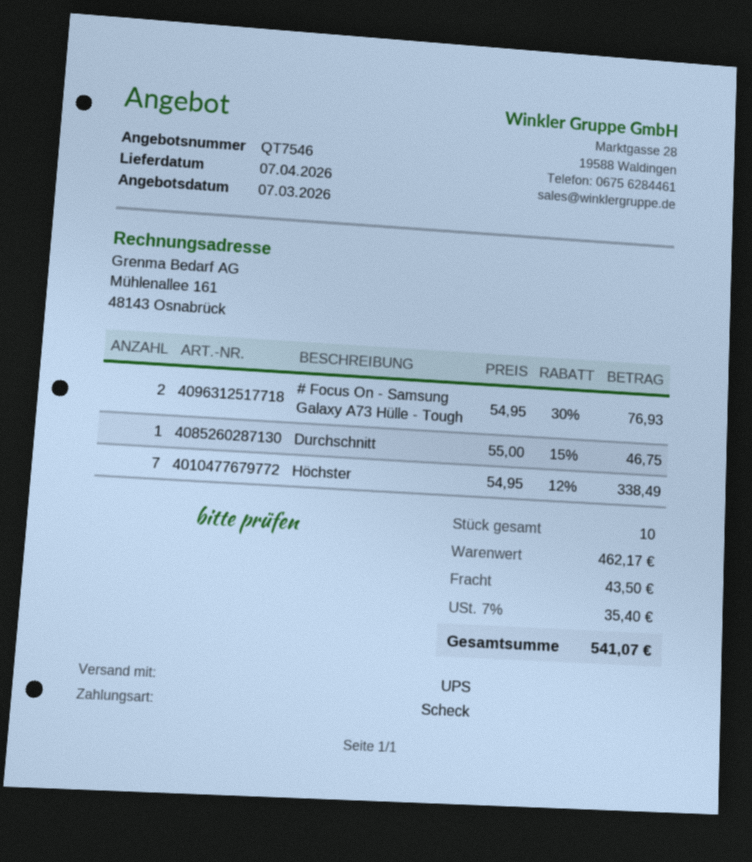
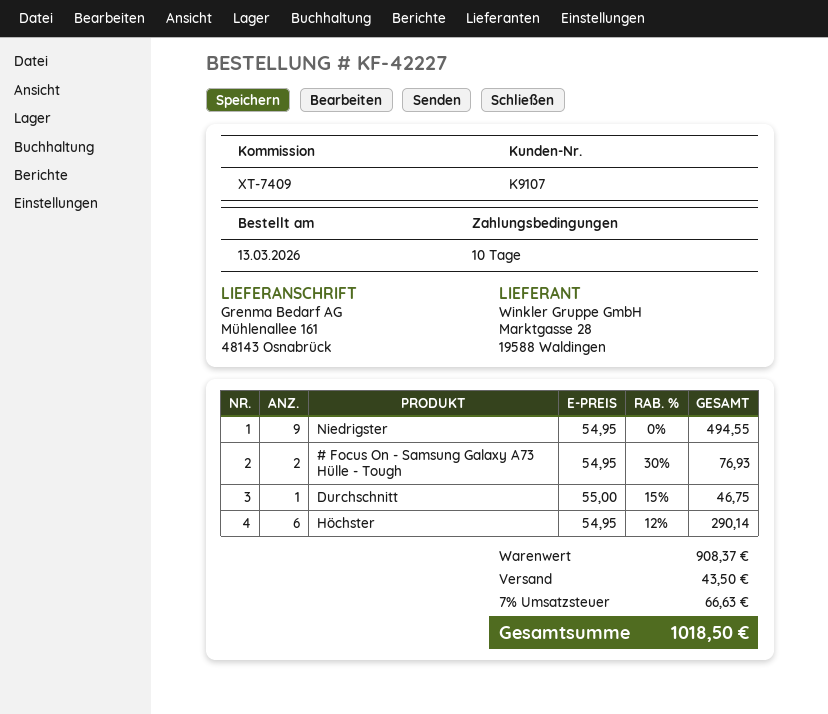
Höchster: 7 x 54.95 - 12% = 338.49 -> 6 x 54.95 - 12% = 290.14
Niedrigster: none -> 9 x 54.95 = 494.55
subtotal: 462.17 -> 908.37
tax: 7% = 35.40 -> 7% = 66.63
total: 541.07 -> 1018.50

